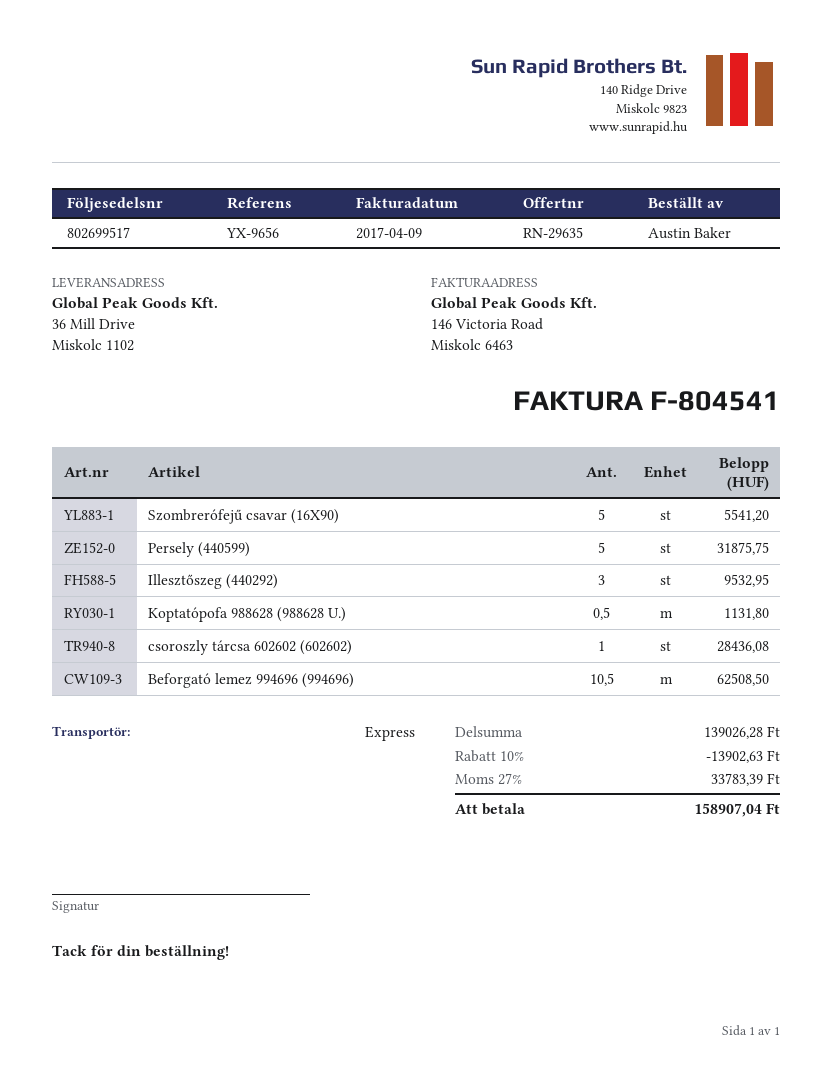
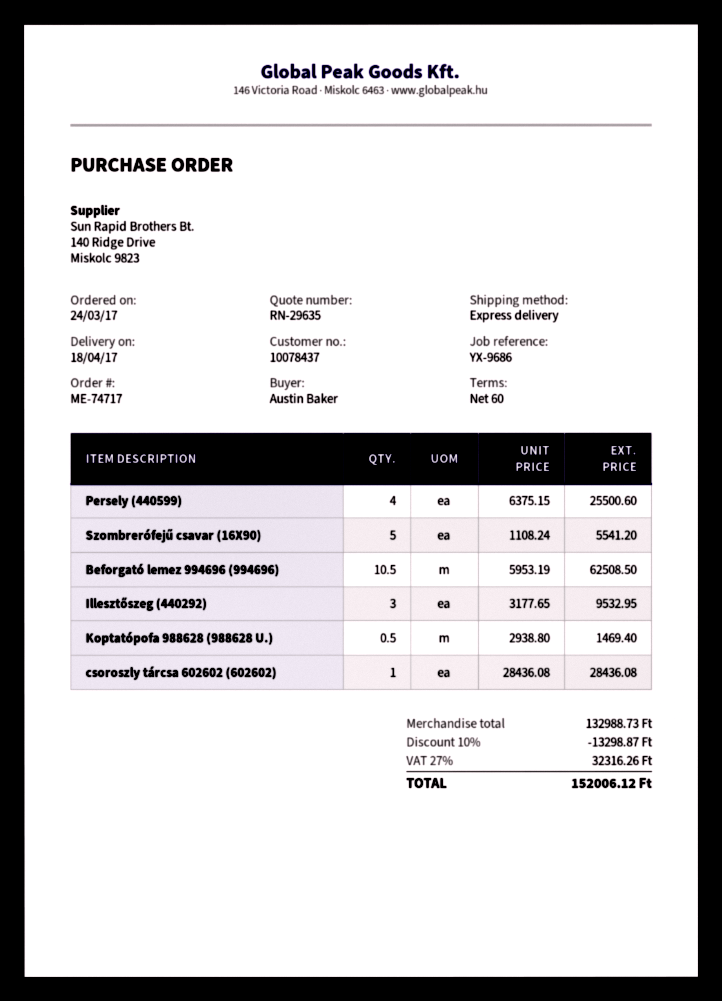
reference: YX-9656 -> YX-9686
Persely (440599): 5 for 31875.75 -> 4 for 25500.60
Koptatópofa 988628 (988628 U.): 0.5 for 1131.80 -> 0.5 for 1469.40
subtotal: 139026.28 -> 132988.73
discount: 10% = 13902.63 -> 10% = 13298.87
tax: 27% = 33783.39 -> 27% = 32316.26
total: 158907.04 -> 152006.12

